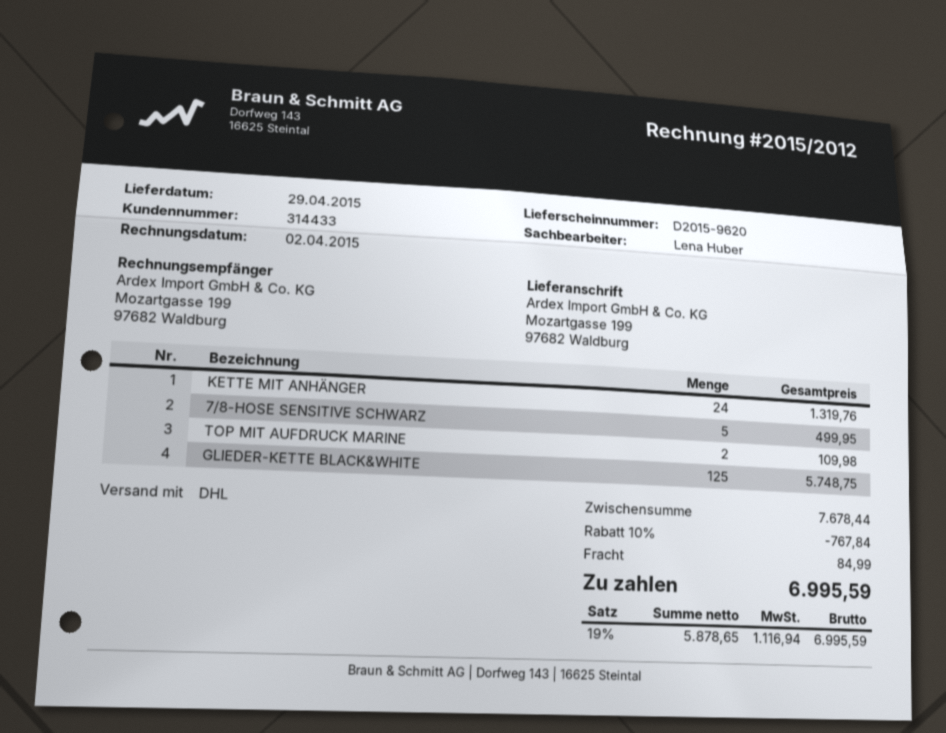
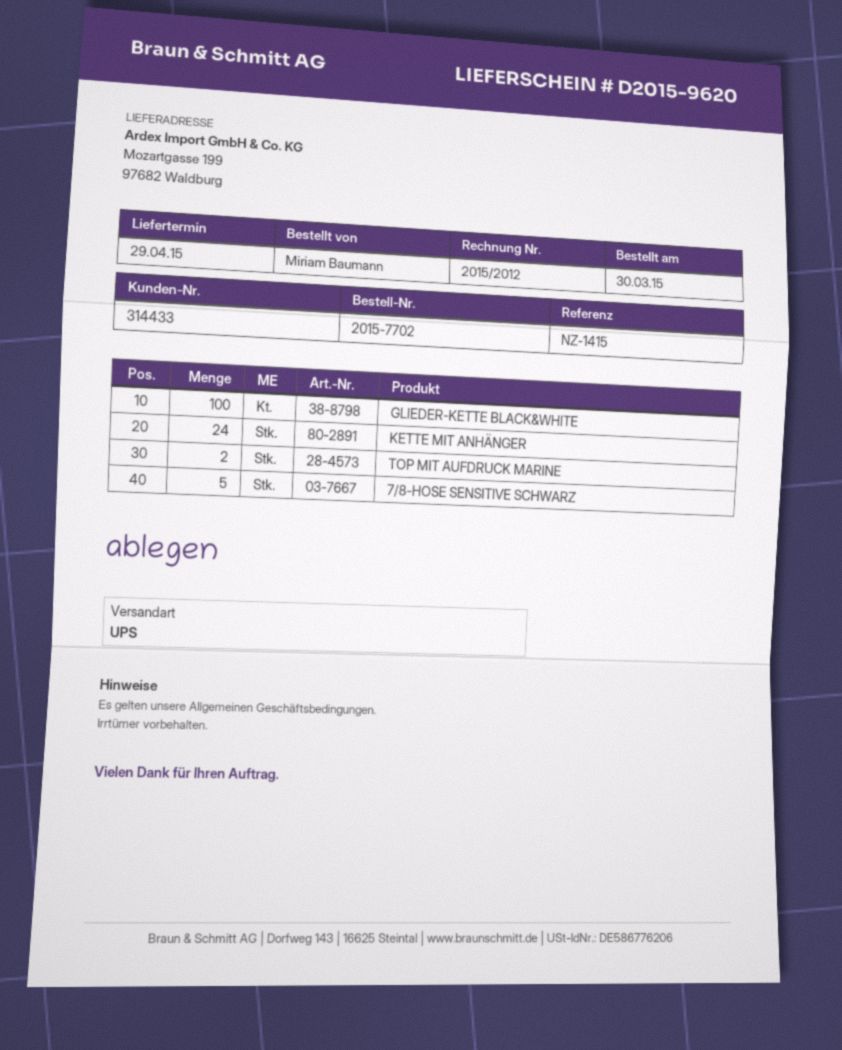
shipping method: DHL -> UPS
GLIEDER-KETTE BLACK&WHITE: 125 -> 100

